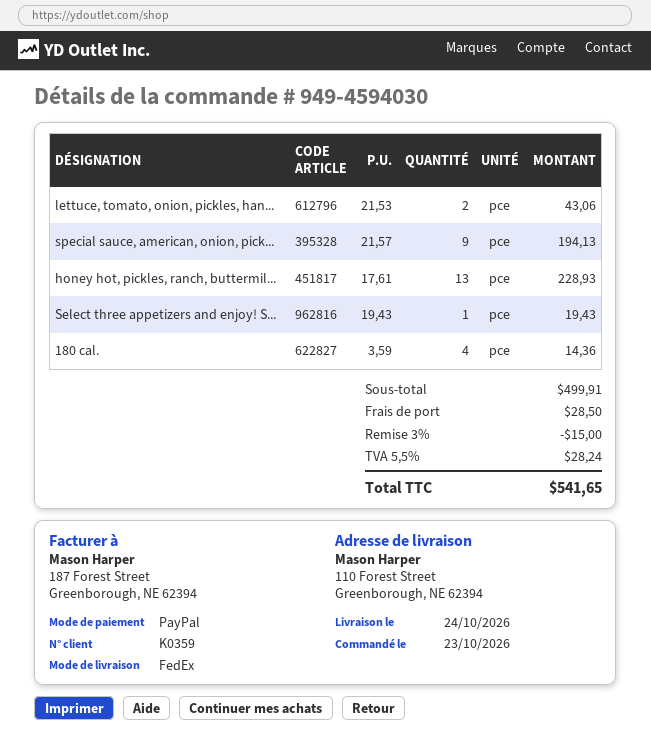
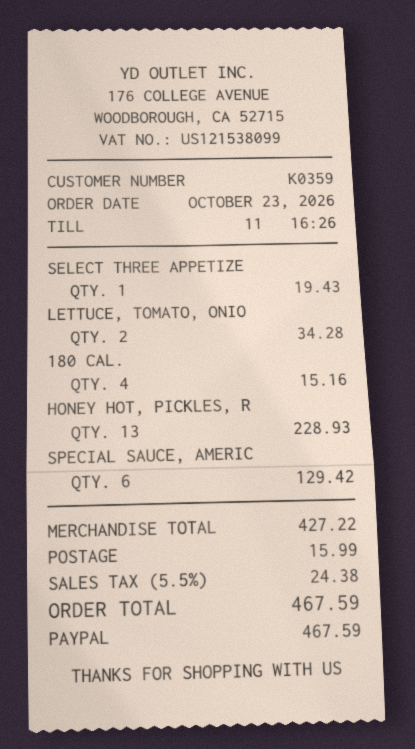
lettuce, tomato, onion, pickles, han...: 2 for 43.06 -> 2 for 34.28
special sauce, american, onion, pick...: 9 for 194.13 -> 6 for 129.42
180 cal.: 4 for 14.36 -> 4 for 15.16
subtotal: 499.91 -> 427.22
discount: 3% = 15.00 -> none
shipping: 28.50 -> 15.99
tax: 5.5% = 28.24 -> 5.5% = 24.38
total: 541.65 -> 467.59

